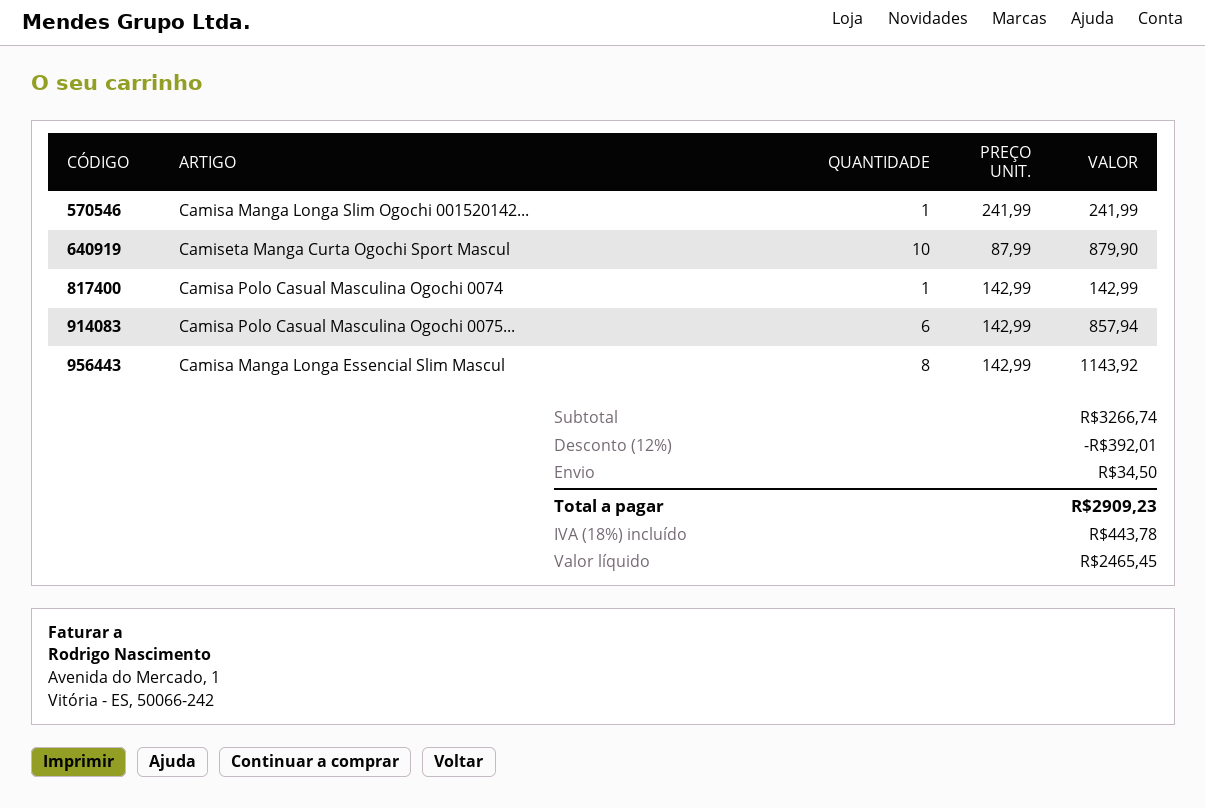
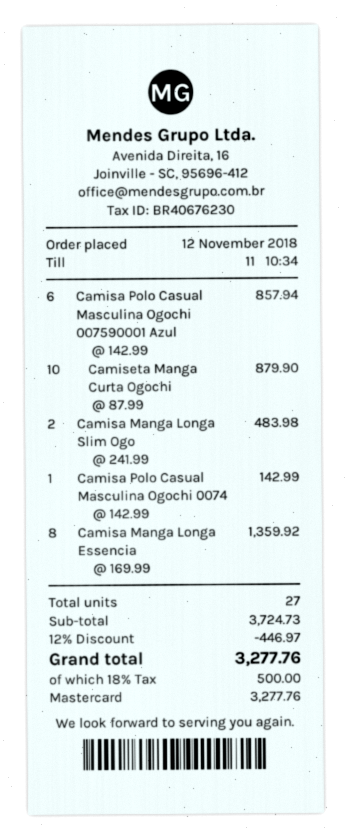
Camisa Manga Longa Slim Ogochi 001520142...: 1 x 241.99 = 241.99 -> 2 x 241.99 = 483.98
Camisa Manga Longa Essencial Slim Mascul: 8 x 142.99 = 1143.92 -> 8 x 169.99 = 1359.92
subtotal: 3266.74 -> 3724.73
discount: 12% = 392.01 -> 12% = 446.97
shipping: 34.50 -> none
tax: 18% = 443.78 -> 18% = 500.00
total: 2909.23 -> 3277.76

